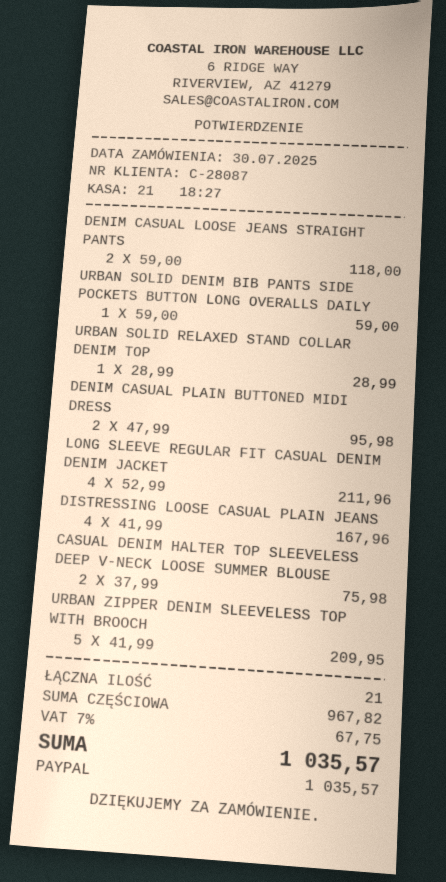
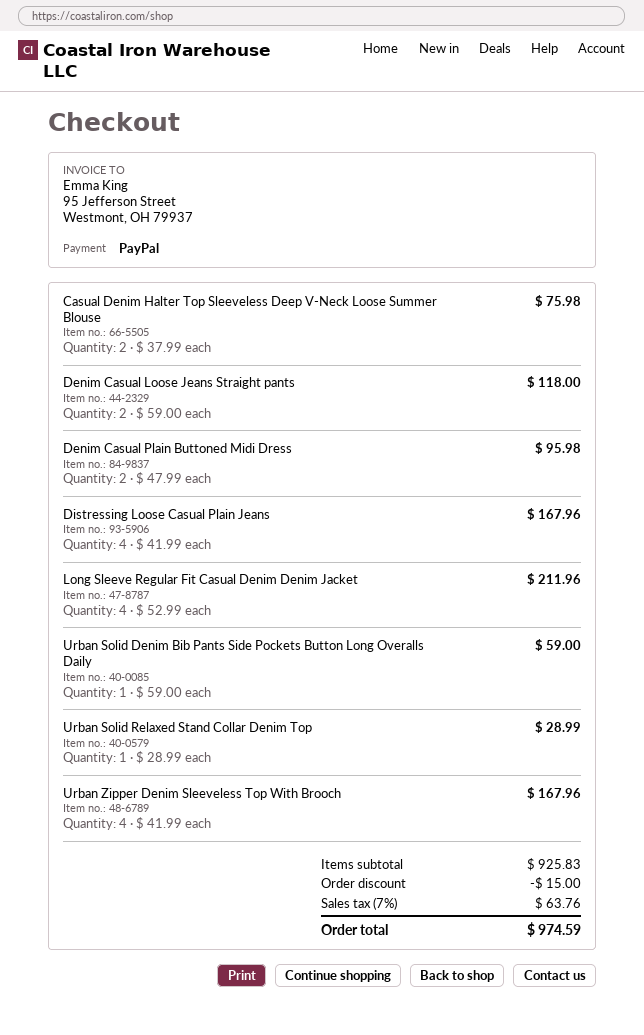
URBAN ZIPPER DENIM SLEEVELESS TOP WITH BROOCH: 5 x 41.99 = 209.95 -> 4 x 41.99 = 167.96
subtotal: 967.82 -> 925.83
discount: none -> 15.00
tax: 7% = 67.75 -> 7% = 63.76
total: 1035.57 -> 974.59

